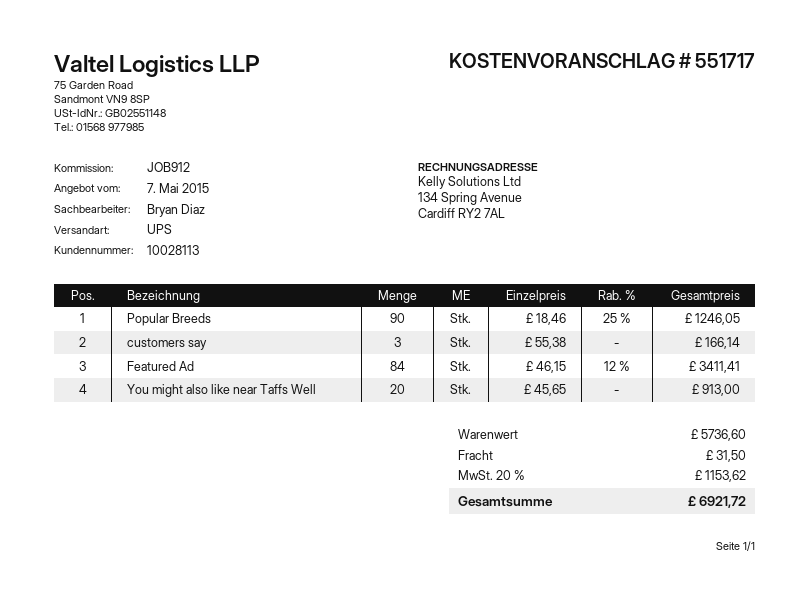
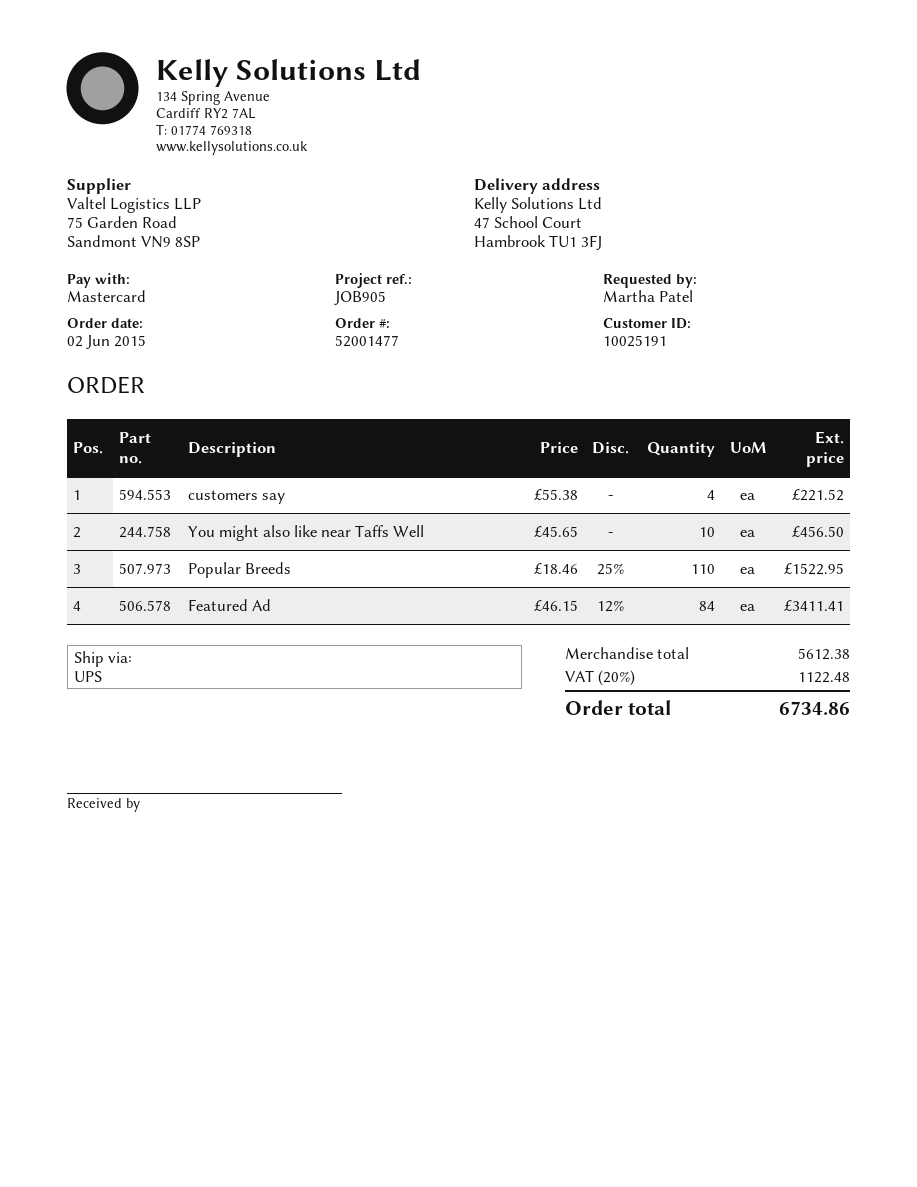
customer number: 10028113 -> 10025191
reference: JOB912 -> JOB905
Popular Breeds: 90 x 18.46 - 25% = 1246.05 -> 110 x 18.46 - 25% = 1522.95
customers say: 3 x 55.38 = 166.14 -> 4 x 55.38 = 221.52
You might also like near Taffs Well: 20 x 45.65 = 913.00 -> 10 x 45.65 = 456.50
subtotal: 5736.60 -> 5612.38
shipping: 31.50 -> none
tax: 20% = 1153.62 -> 20% = 1122.48
total: 6921.72 -> 6734.86

